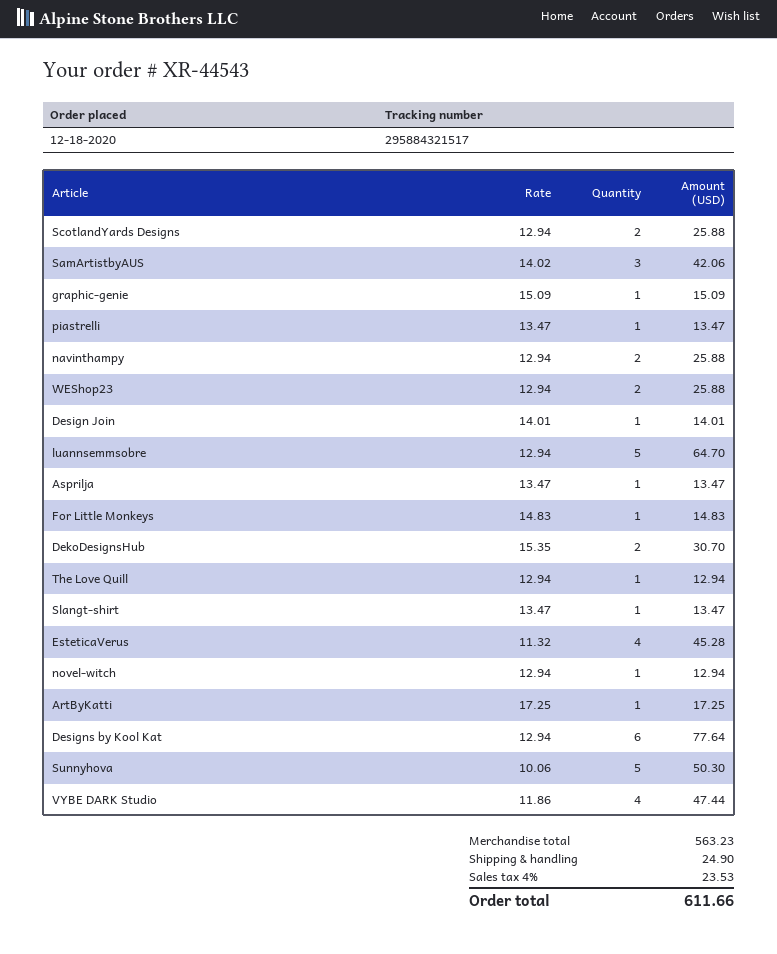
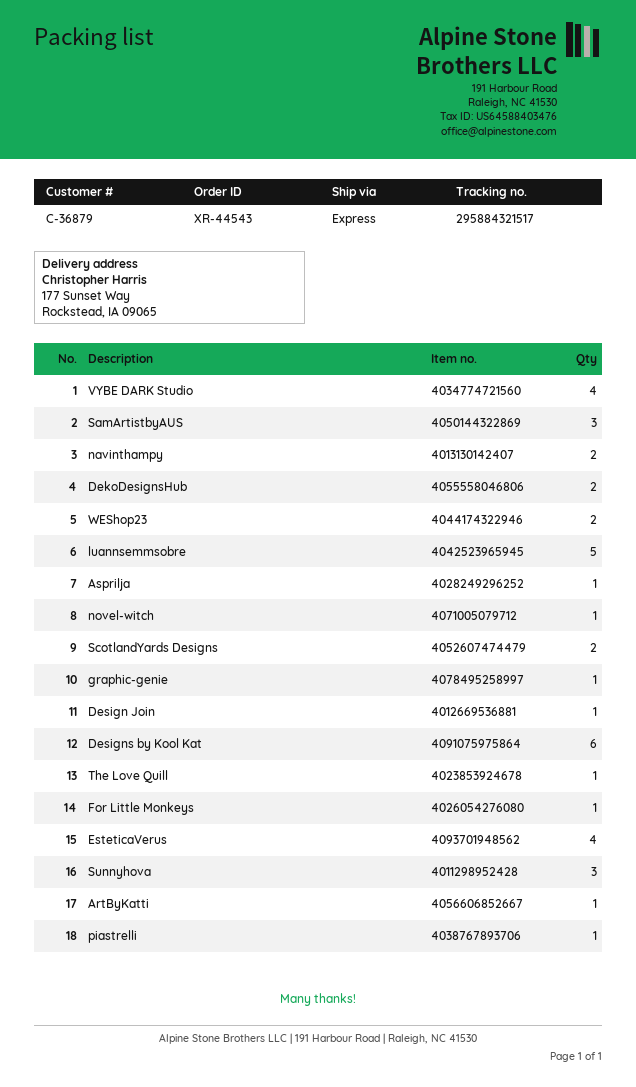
Slangt-shirt: 1 -> none
Sunnyhova: 5 -> 3

